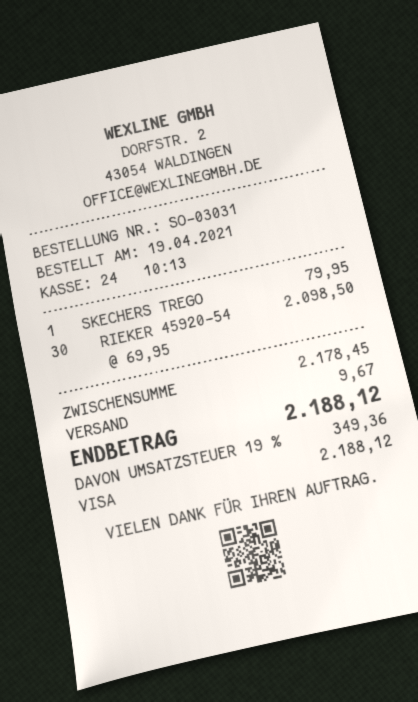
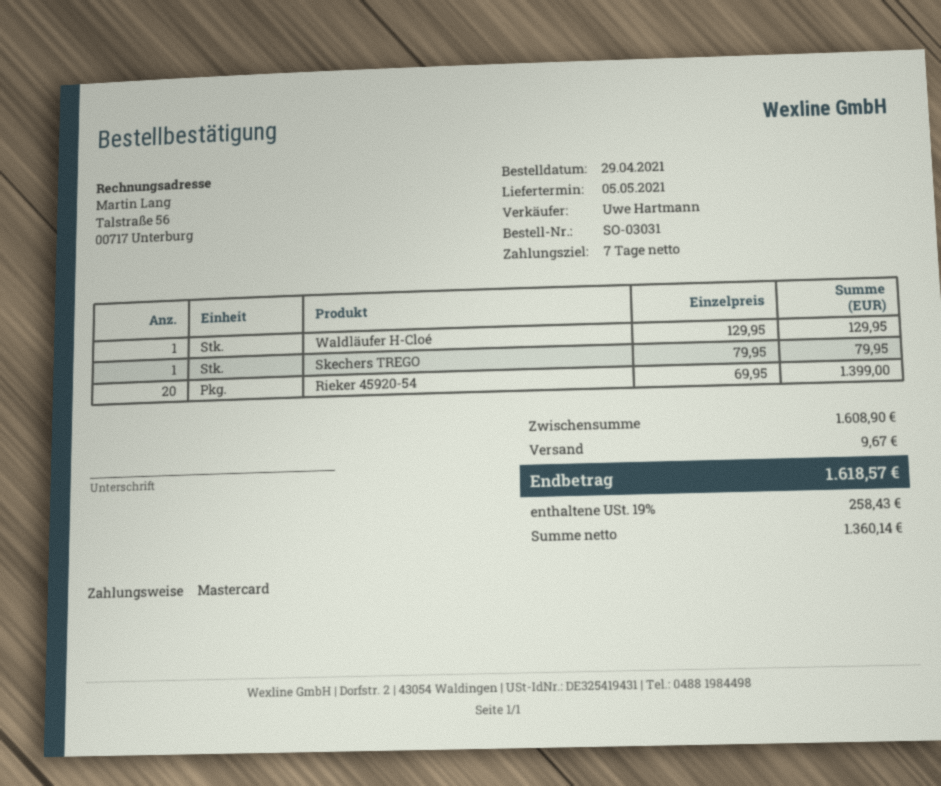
order date: 2021-04-19 -> 2021-04-29
payment method: Visa -> Mastercard
RIEKER 45920-54: 30 x 69.95 = 2098.50 -> 20 x 69.95 = 1399.00
Waldläufer H-Cloé: none -> 1 x 129.95 = 129.95
subtotal: 2178.45 -> 1608.90
tax: 19% = 349.36 -> 19% = 258.43
total: 2188.12 -> 1618.57

